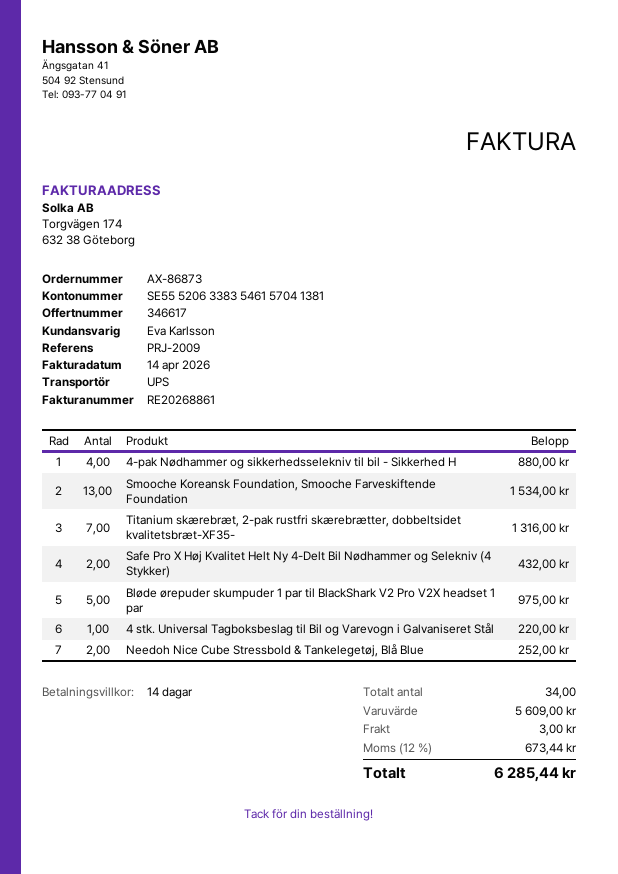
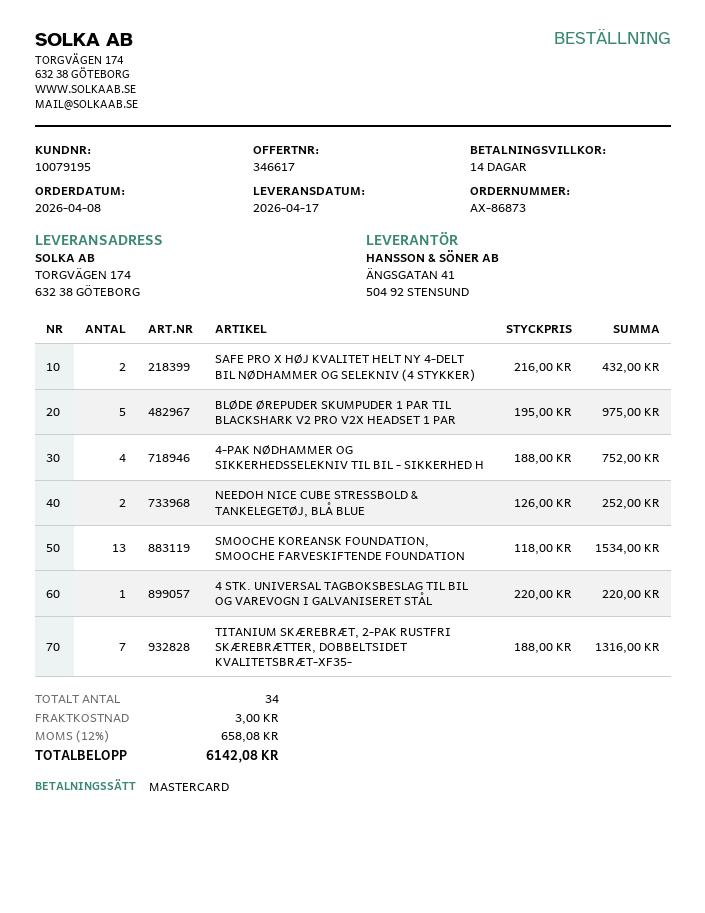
4-pak Nødhammer og sikkerhedsselekniv til bil - Sikkerhed H: 4 for 880.00 -> 4 for 752.00
tax: 12% = 673.44 -> 12% = 658.08
total: 6285.44 -> 6142.08

